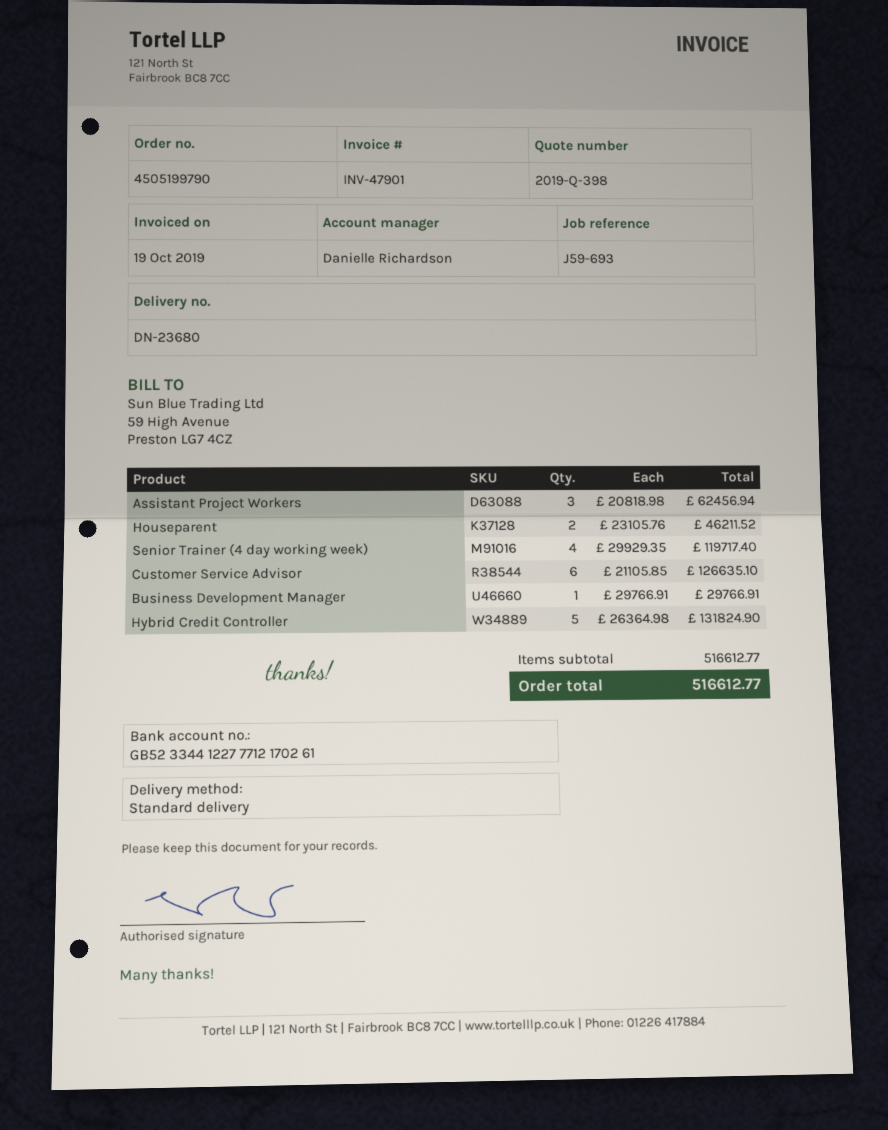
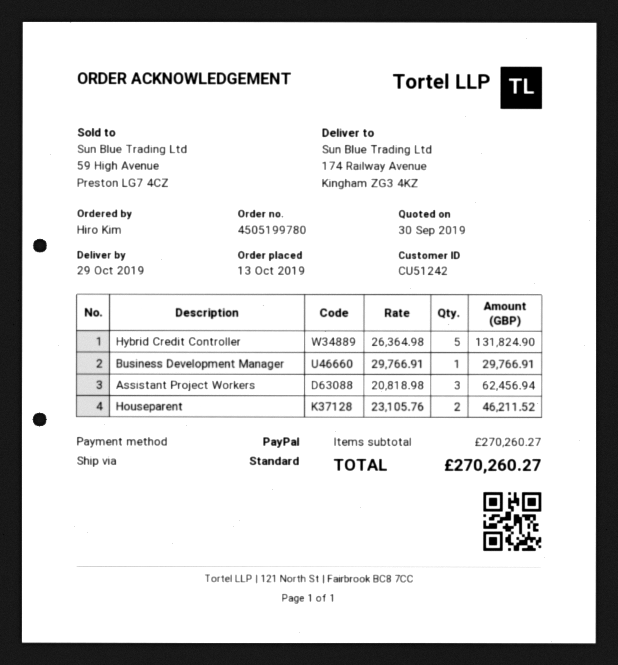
order number: 4505199790 -> 4505199780
Senior Trainer (4 day working week): 4 x 29929.35 = 119717.40 -> none
Customer Service Advisor: 6 x 21105.85 = 126635.10 -> none
subtotal: 516612.77 -> 270260.27
total: 516612.77 -> 270260.27

